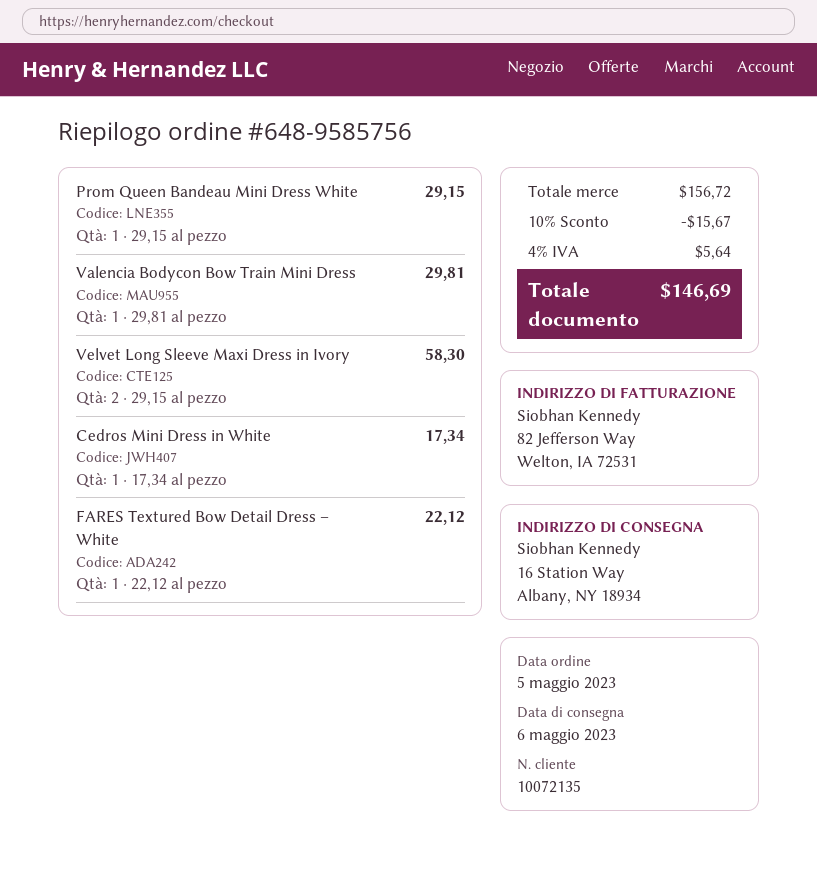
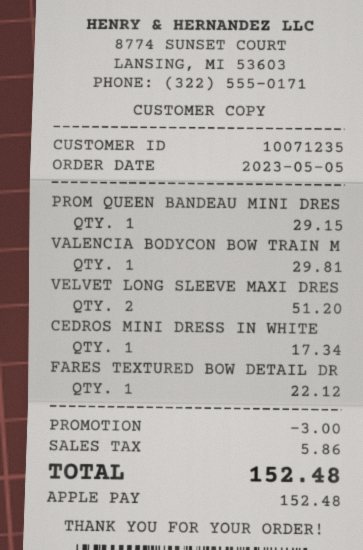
customer number: 10072135 -> 10071235
Velvet Long Sleeve Maxi Dress in Ivory: 2 for 58.30 -> 2 for 51.20
discount: 15.67 -> 3.00
tax: 5.64 -> 5.86
total: 146.69 -> 152.48

